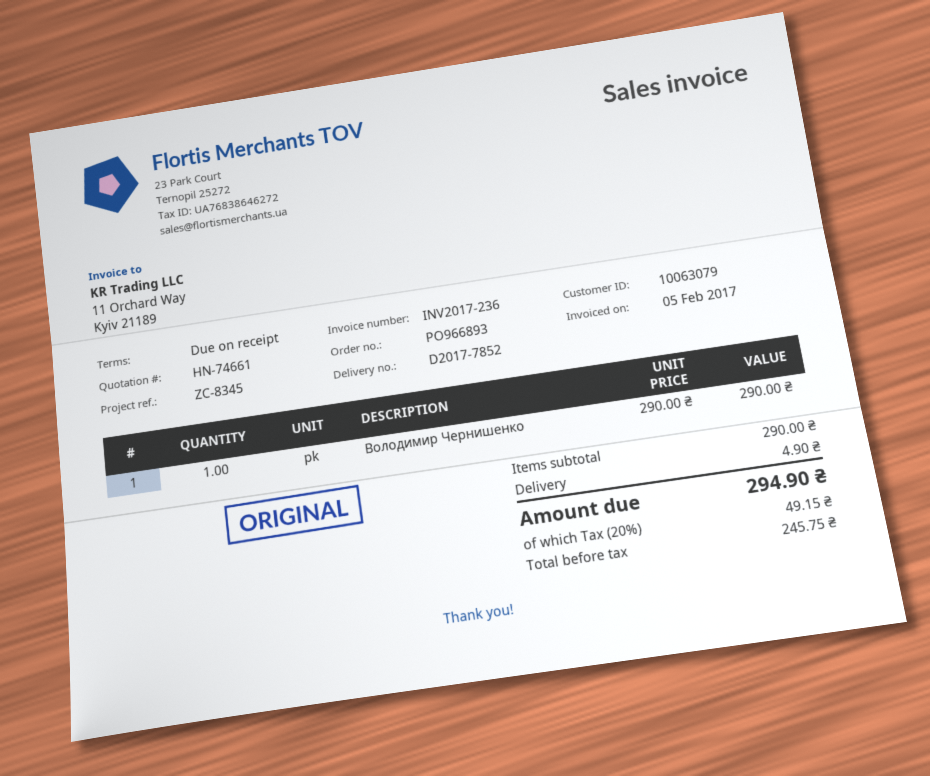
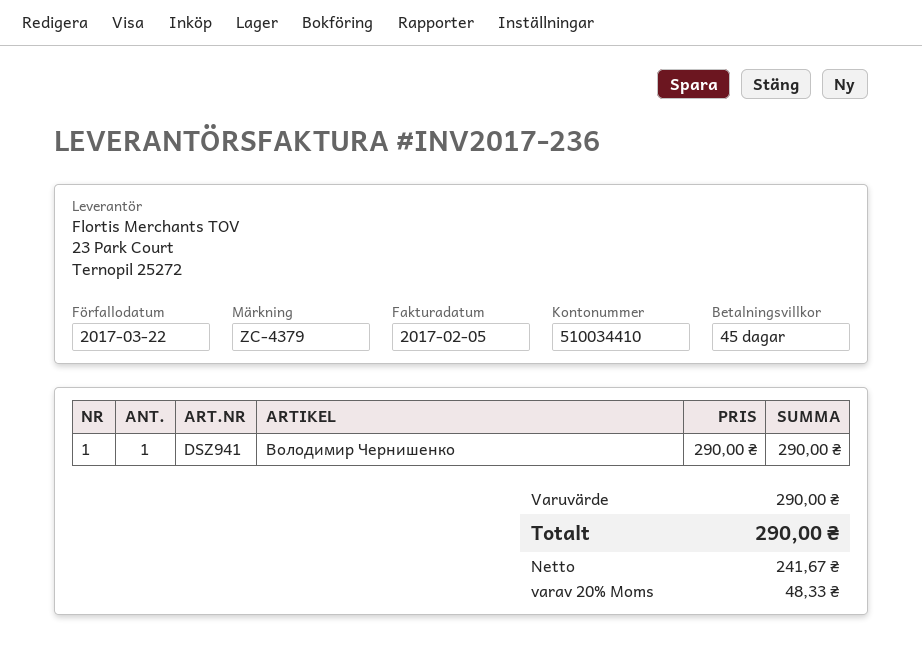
payment terms: on receipt -> 45 days
reference: ZC-8345 -> ZC-4379
shipping: 4.90 -> none
net: 245.75 -> 241.67
tax: 20% = 49.15 -> 20% = 48.33
total: 294.90 -> 290.00

